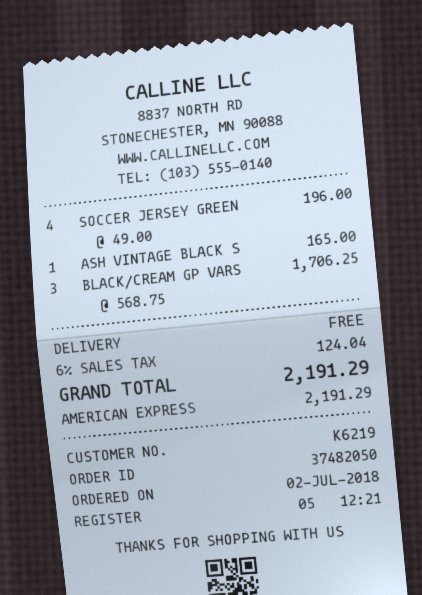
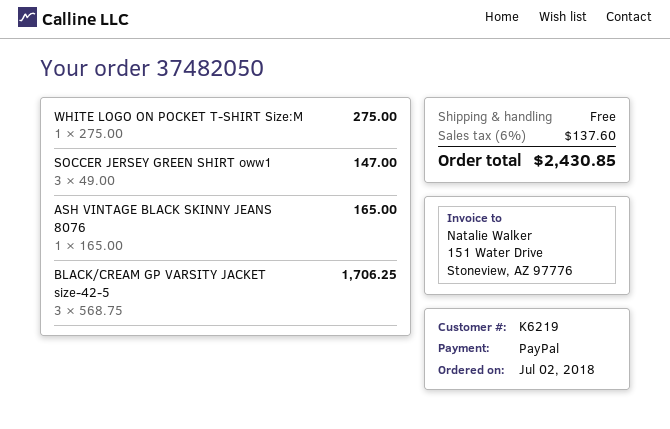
payment method: American Express -> PayPal
SOCCER JERSEY GREEN: 4 x 49.00 = 196.00 -> 3 x 49.00 = 147.00
WHITE LOGO ON POCKET T-SHIRT Size:M: none -> 1 x 275.00 = 275.00
tax: 6% = 124.04 -> 6% = 137.60
total: 2191.29 -> 2430.85

